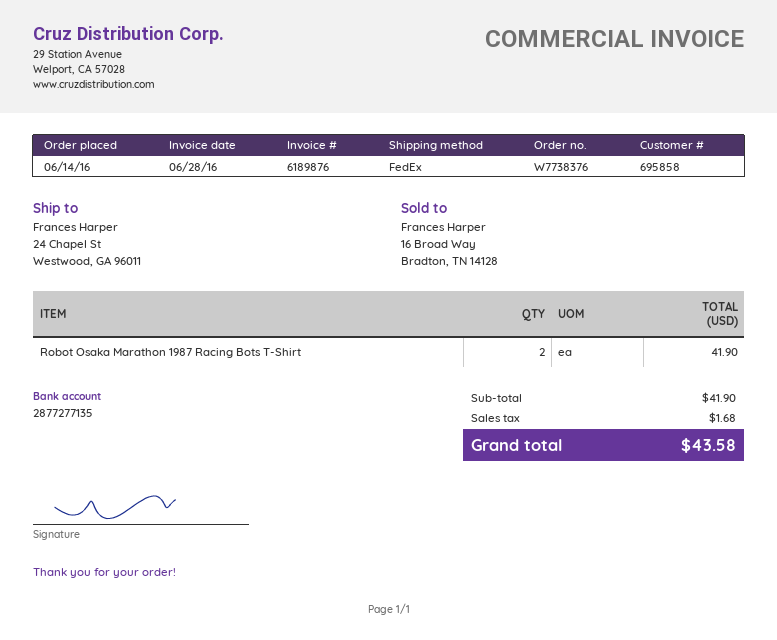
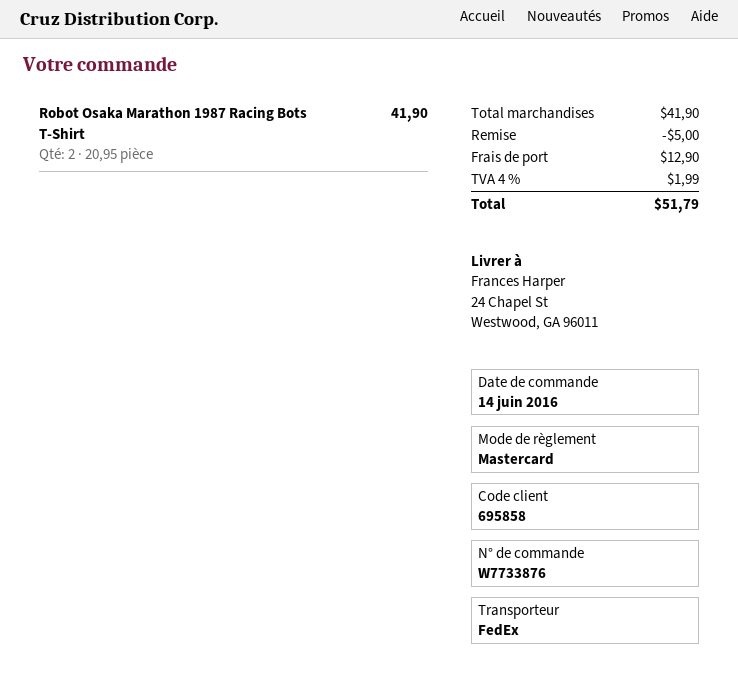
order number: W7738376 -> W7733876
discount: none -> 5.00
shipping: none -> 12.90
tax: 1.68 -> 1.99
total: 43.58 -> 51.79

